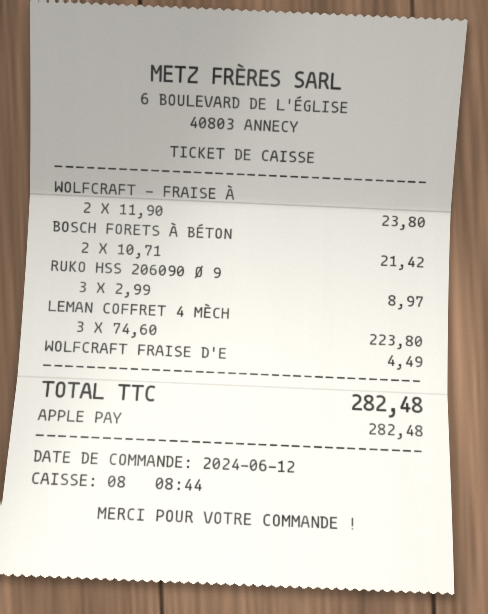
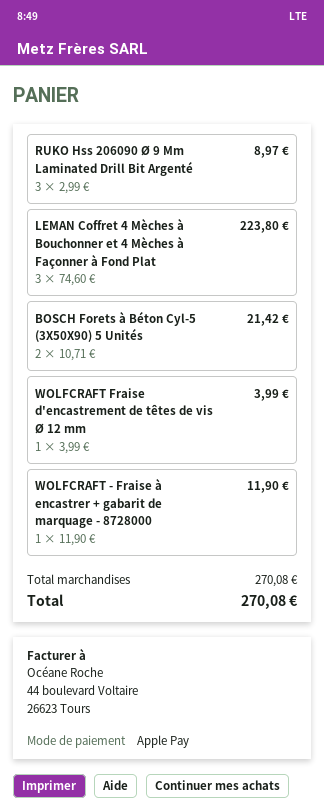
WOLFCRAFT - FRAISE À: 2 x 11.90 = 23.80 -> 1 x 11.90 = 11.90
WOLFCRAFT FRAISE D'E: 1 x 4.49 = 4.49 -> 1 x 3.99 = 3.99
total: 282.48 -> 270.08

